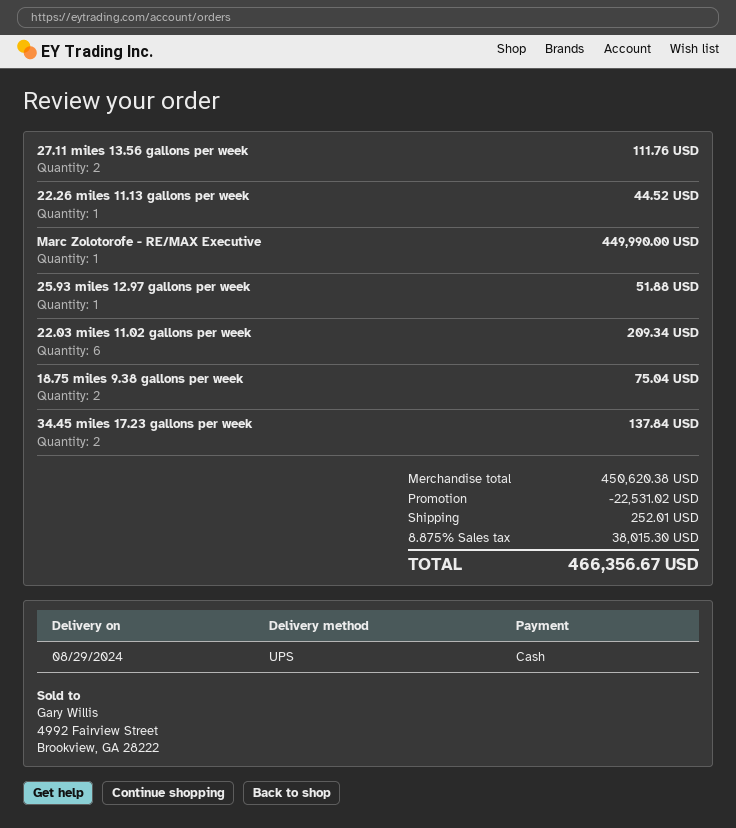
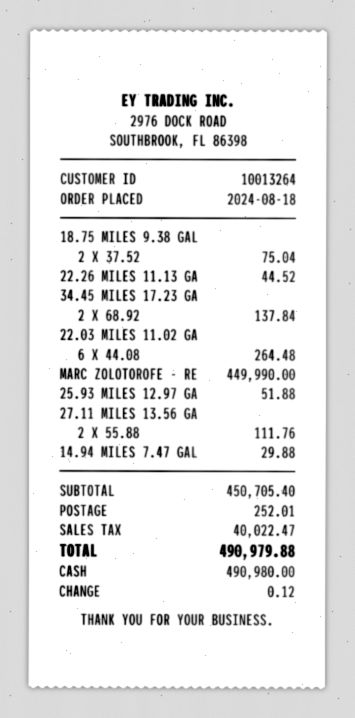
22.03 miles 11.02 gallons per week: 6 for 209.34 -> 6 for 264.48
14.94 MILES 7.47 GAL: none -> 1 for 29.88
subtotal: 450620.38 -> 450705.40
discount: 22531.02 -> none
tax: 38015.30 -> 40022.47
total: 466356.67 -> 490979.88

